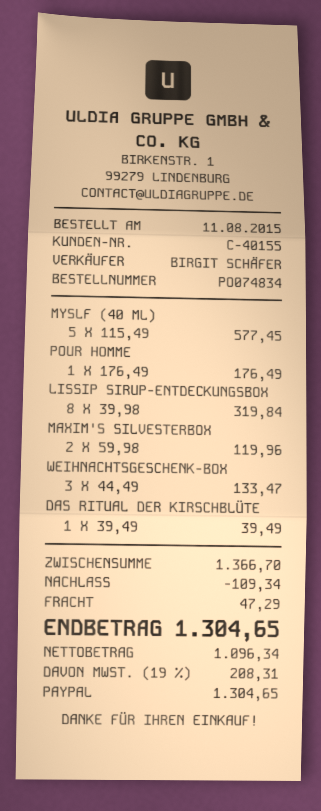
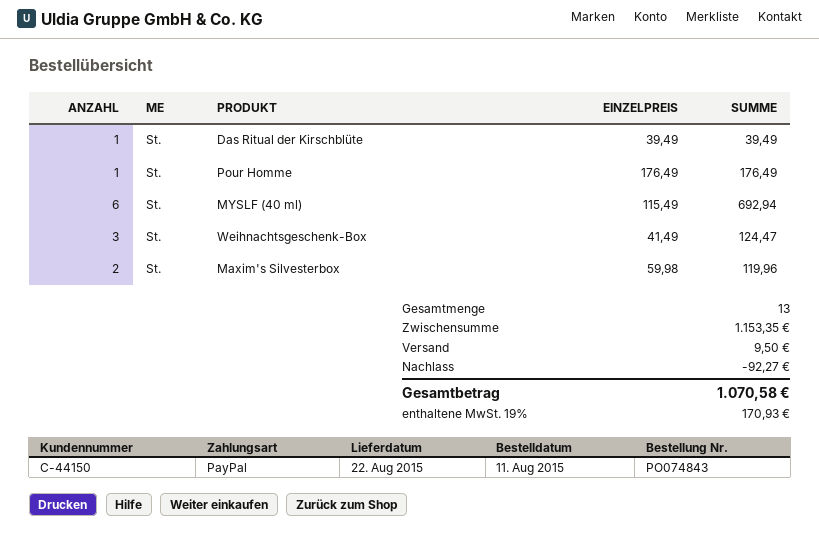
order number: PO074834 -> PO074843
customer number: C-40155 -> C-44150
MYSLF (40 ML): 5 x 115.49 = 577.45 -> 6 x 115.49 = 692.94
LISSIP SIRUP-ENTDECKUNGSBOX: 8 x 39.98 = 319.84 -> none
WEIHNACHTSGESCHENK-BOX: 3 x 44.49 = 133.47 -> 3 x 41.49 = 124.47
subtotal: 1366.70 -> 1153.35
discount: 109.34 -> 92.27
shipping: 47.29 -> 9.50
tax: 19% = 208.31 -> 19% = 170.93
total: 1304.65 -> 1070.58

